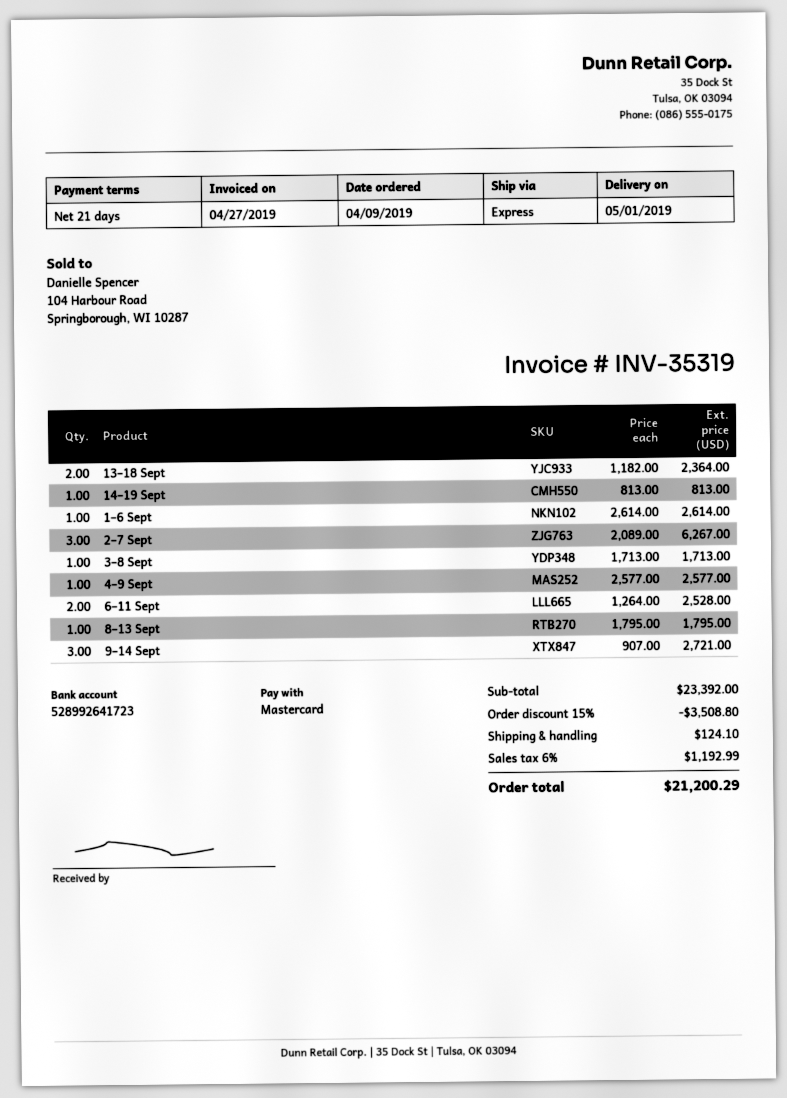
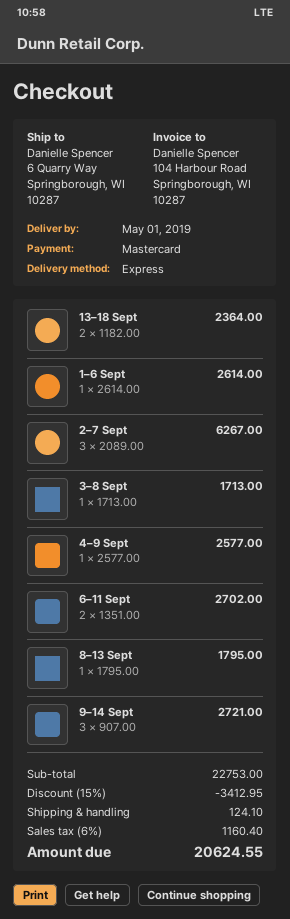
14–19 Sept: 1 x 813.00 = 813.00 -> none
6–11 Sept: 2 x 1264.00 = 2528.00 -> 2 x 1351.00 = 2702.00
subtotal: 23392.00 -> 22753.00
discount: 15% = 3508.80 -> 15% = 3412.95
tax: 6% = 1192.99 -> 6% = 1160.40
total: 21200.29 -> 20624.55

